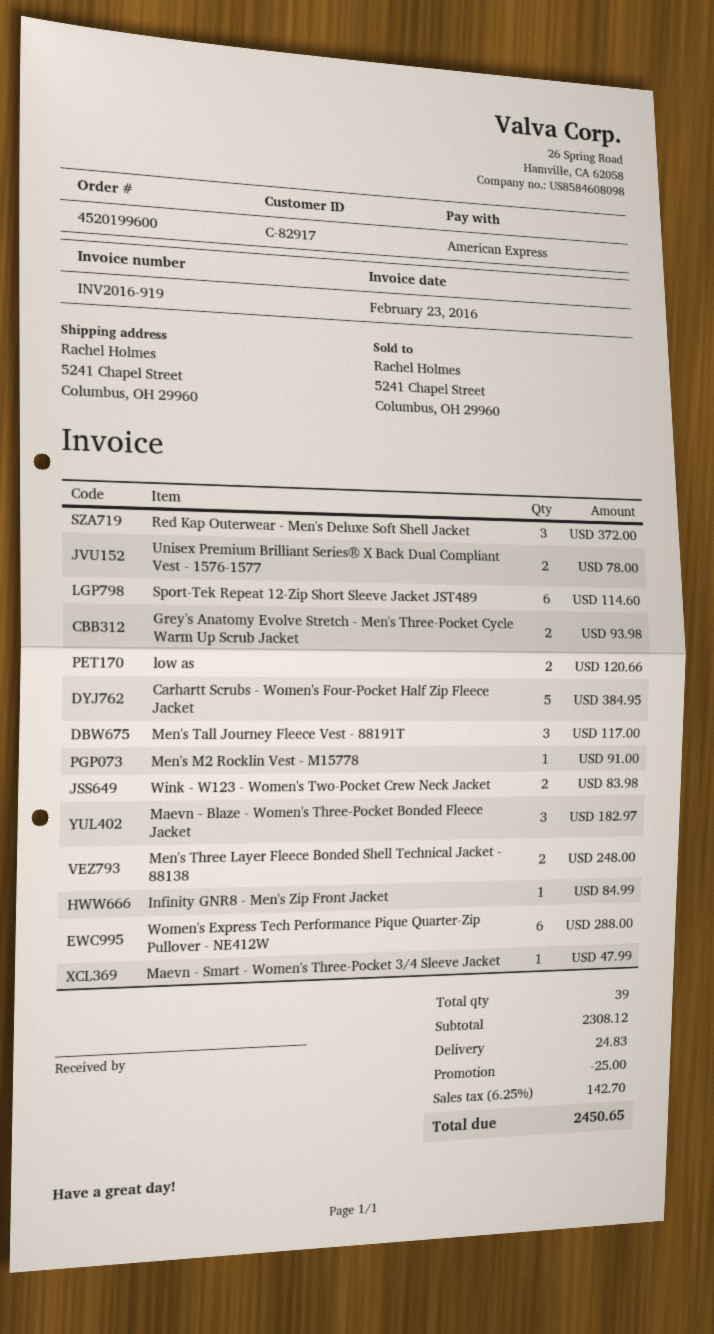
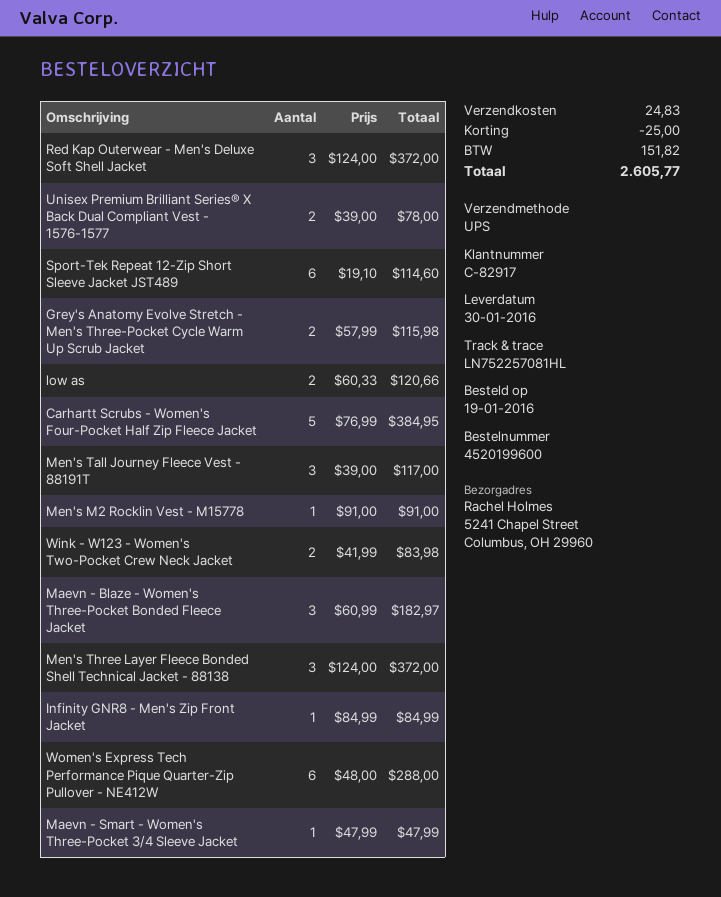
Grey's Anatomy Evolve Stretch - Men's Three-Pocket Cycle Warm Up Scrub Jacket: 2 for 93.98 -> 2 for 115.98
Men's Three Layer Fleece Bonded Shell Technical Jacket - 88138: 2 for 248.00 -> 3 for 372.00
tax: 142.70 -> 151.82
total: 2450.65 -> 2605.77

